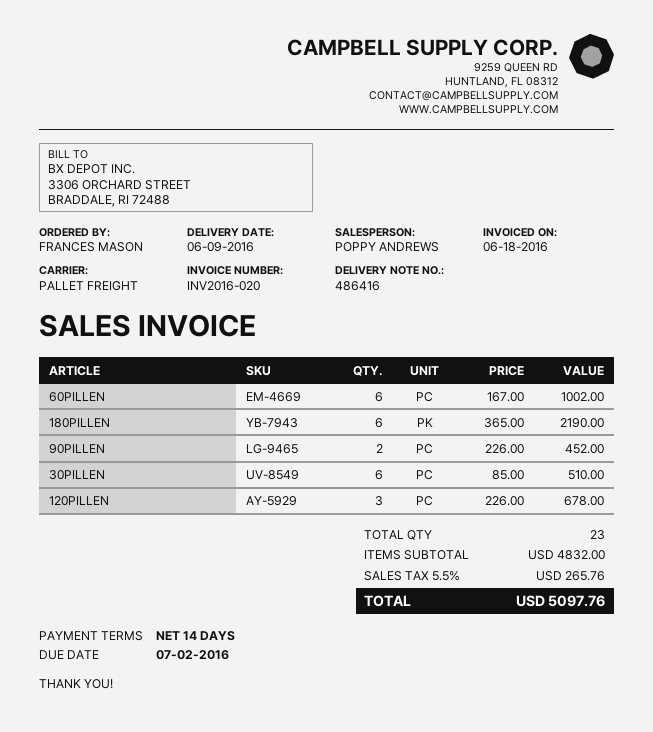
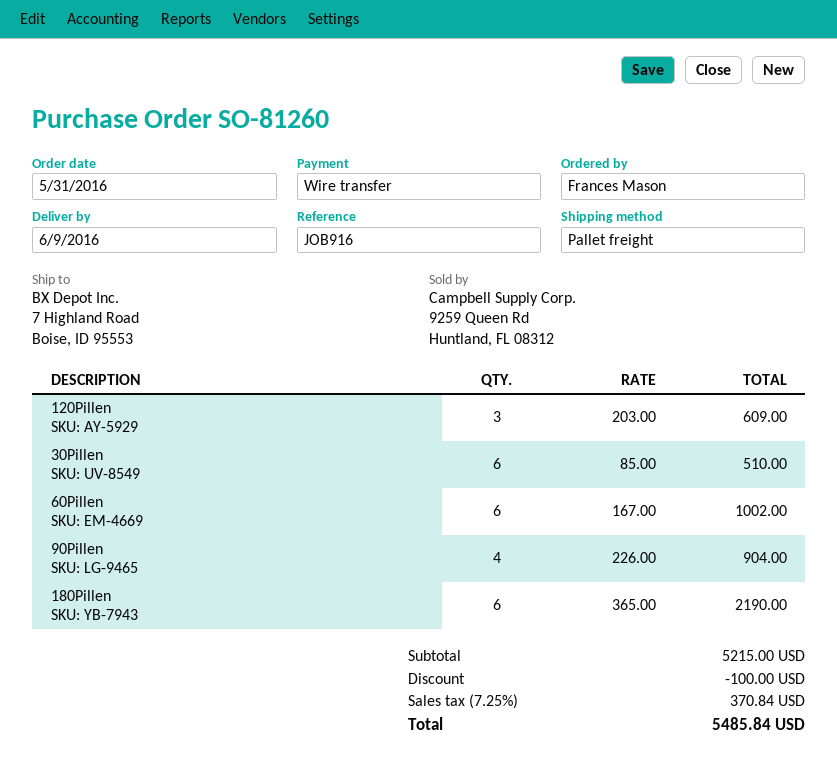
90PILLEN: 2 x 226.00 = 452.00 -> 4 x 226.00 = 904.00
120PILLEN: 3 x 226.00 = 678.00 -> 3 x 203.00 = 609.00
subtotal: 4832.00 -> 5215.00
discount: none -> 100.00
tax: 5.5% = 265.76 -> 7.25% = 370.84
total: 5097.76 -> 5485.84

